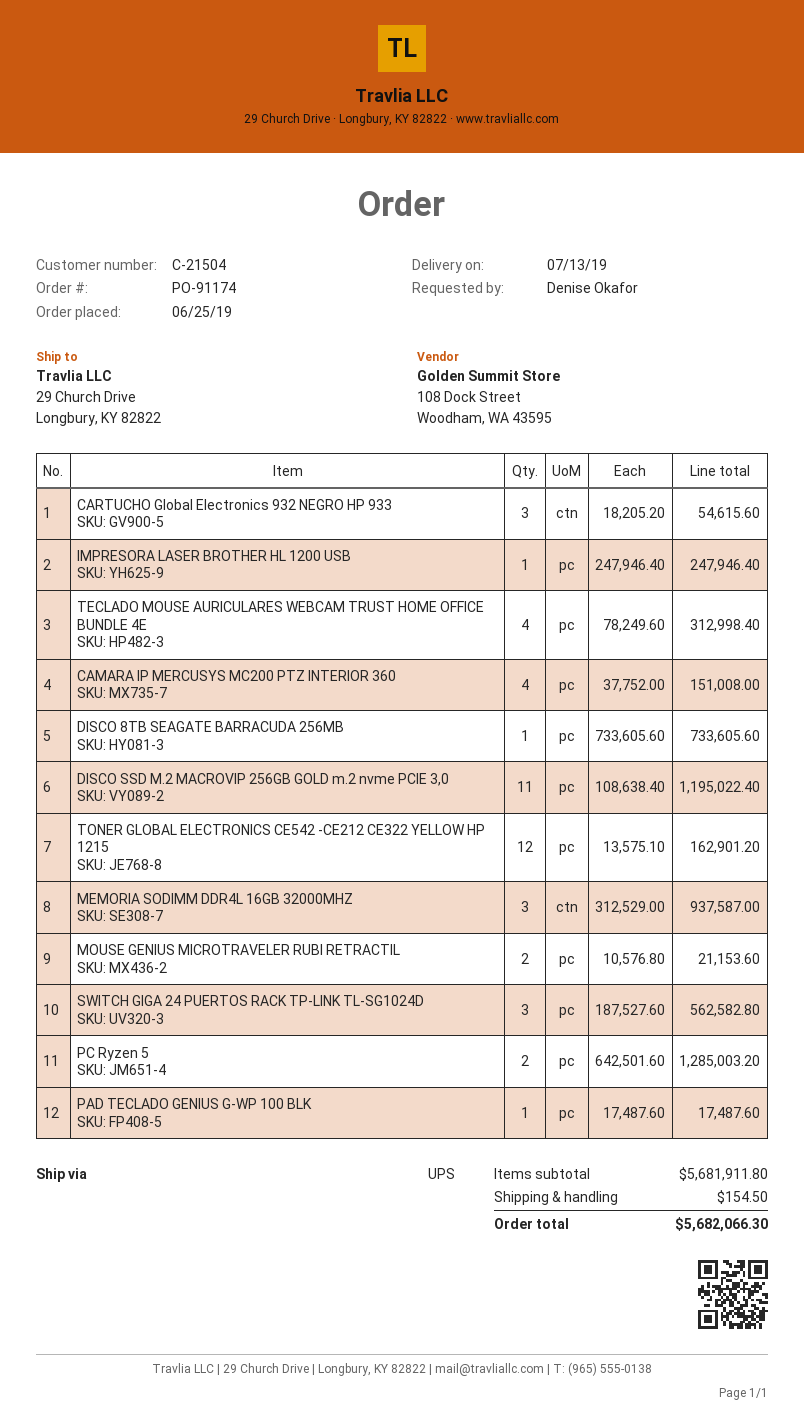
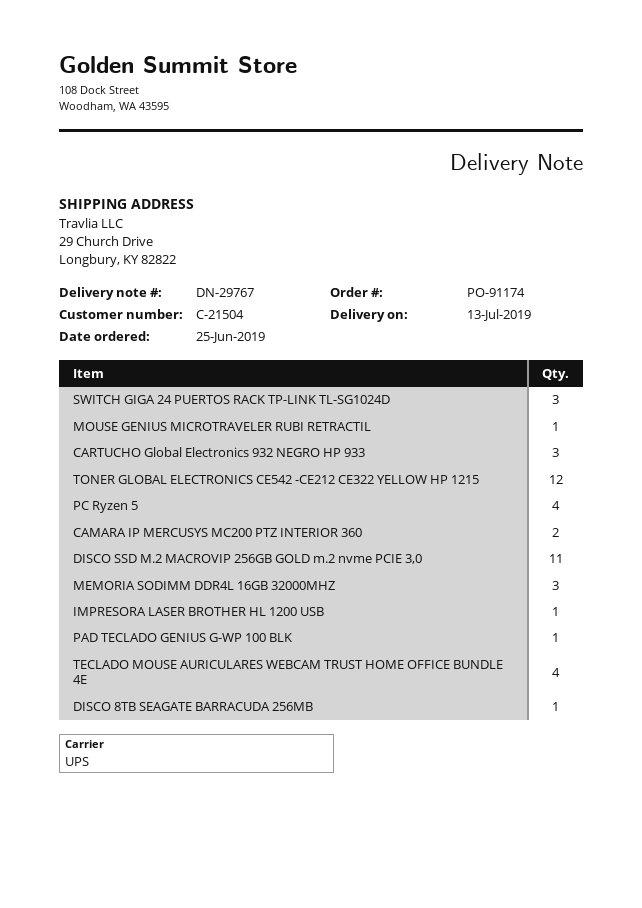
CAMARA IP MERCUSYS MC200 PTZ INTERIOR 360: 4 -> 2
MOUSE GENIUS MICROTRAVELER RUBI RETRACTIL: 2 -> 1
PC Ryzen 5: 2 -> 4

